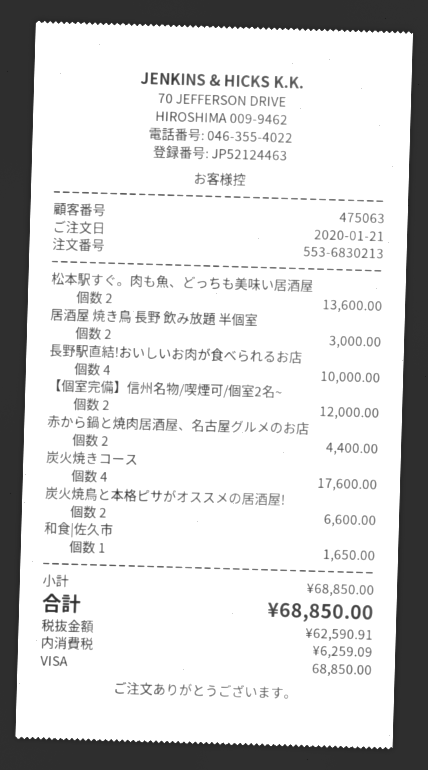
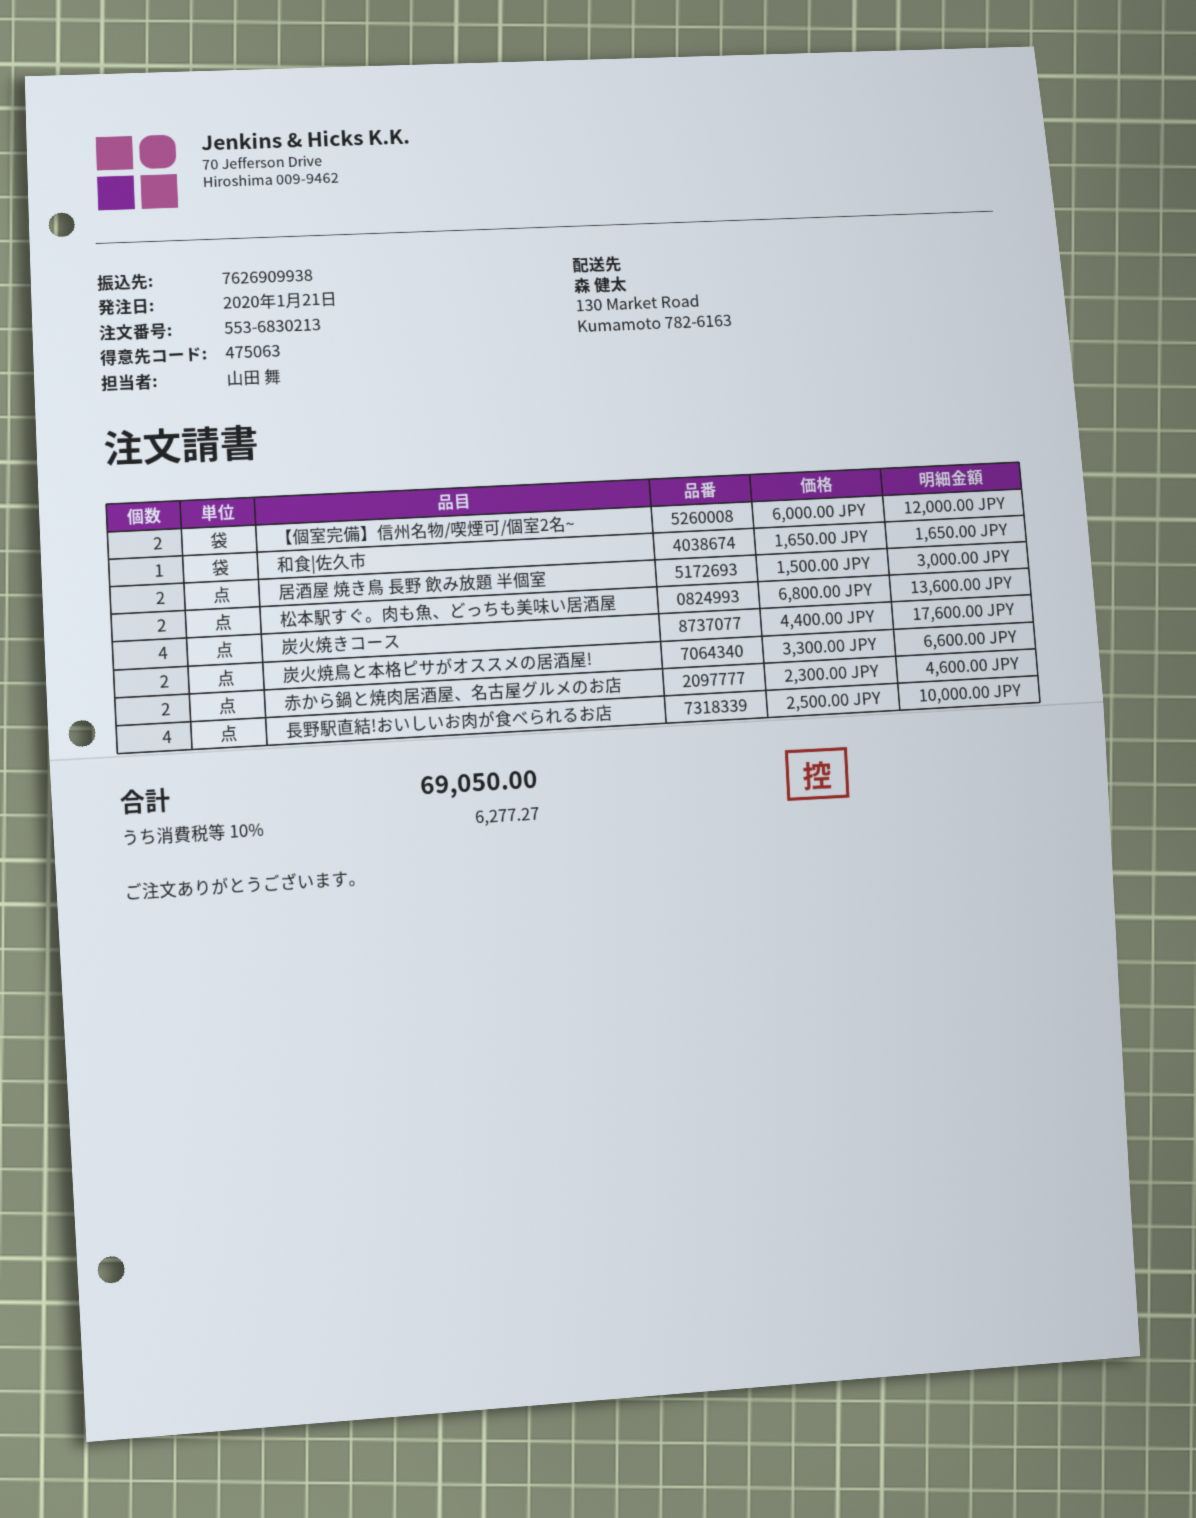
赤から鍋と焼肉居酒屋、名古屋グルメのお店: 2 for 4400.00 -> 2 for 4600.00
tax: 6259.09 -> 6277.27
total: 68850.00 -> 69050.00

